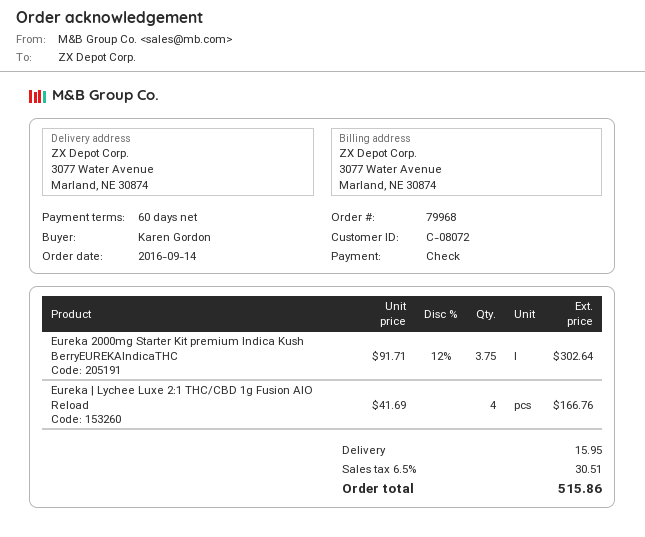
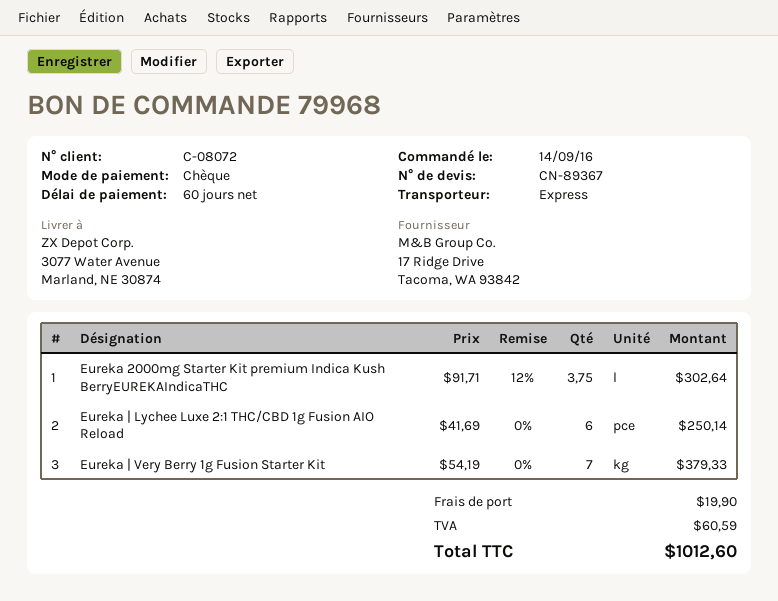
Eureka | Lychee Luxe 2:1 THC/CBD 1g Fusion AIO Reload: 4 x 41.69 = 166.76 -> 6 x 41.69 = 250.14
Eureka | Very Berry 1g Fusion Starter Kit: none -> 7 x 54.19 = 379.33
shipping: 15.95 -> 19.90
tax: 30.51 -> 60.59
total: 515.86 -> 1012.60

